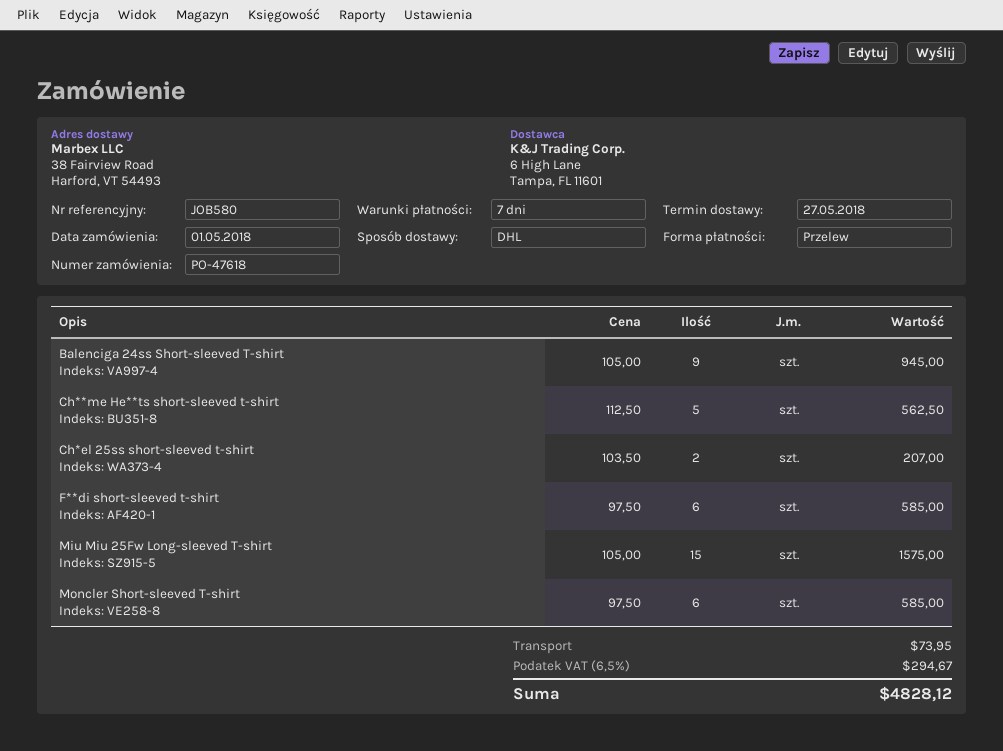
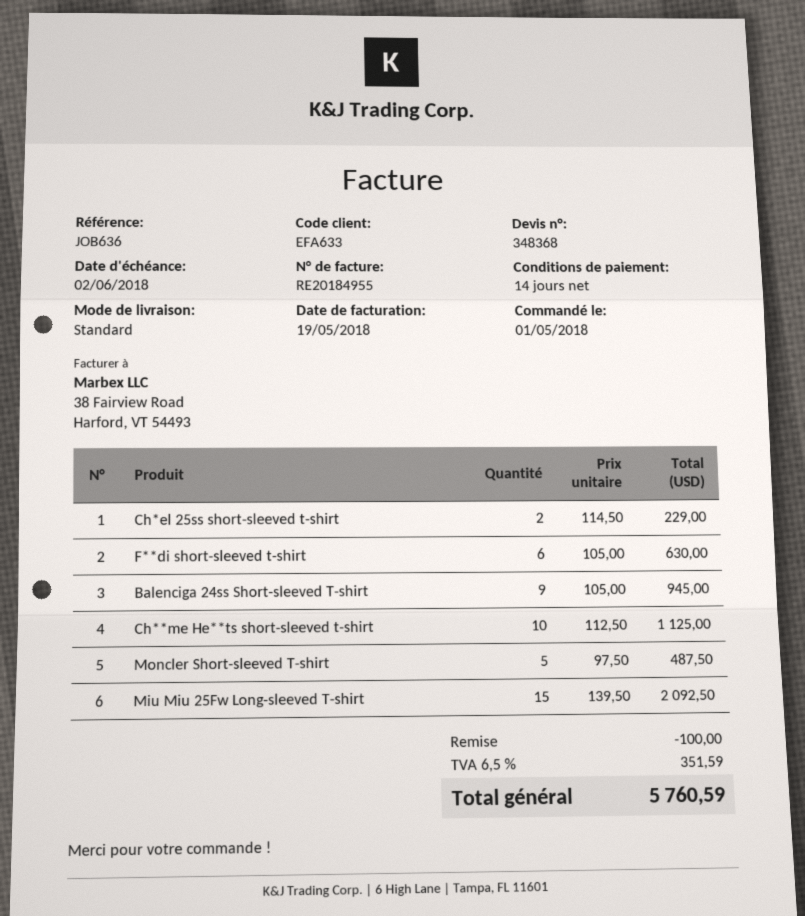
payment terms: 7 days -> 14 days
reference: JOB580 -> JOB636
shipping method: DHL -> standard
Ch**me He**ts short-sleeved t-shirt: 5 x 112.50 = 562.50 -> 10 x 112.50 = 1125.00
Ch*el 25ss short-sleeved t-shirt: 2 x 103.50 = 207.00 -> 2 x 114.50 = 229.00
F**di short-sleeved t-shirt: 6 x 97.50 = 585.00 -> 6 x 105.00 = 630.00
Miu Miu 25Fw Long-sleeved T-shirt: 15 x 105.00 = 1575.00 -> 15 x 139.50 = 2092.50
Moncler Short-sleeved T-shirt: 6 x 97.50 = 585.00 -> 5 x 97.50 = 487.50
discount: none -> 100.00
shipping: 73.95 -> none
tax: 6.5% = 294.67 -> 6.5% = 351.59
total: 4828.12 -> 5760.59

